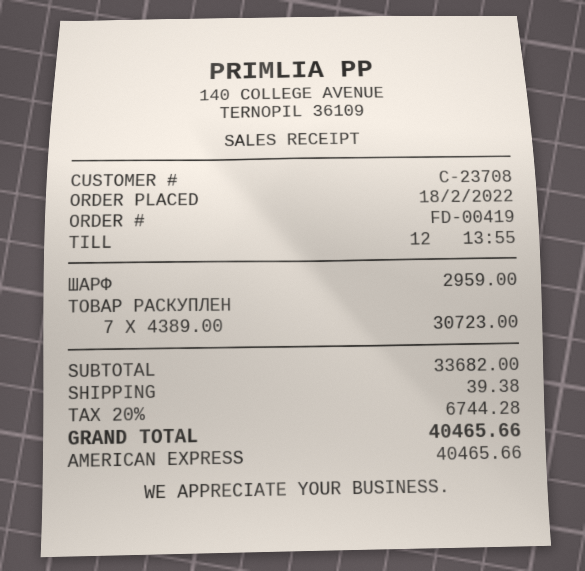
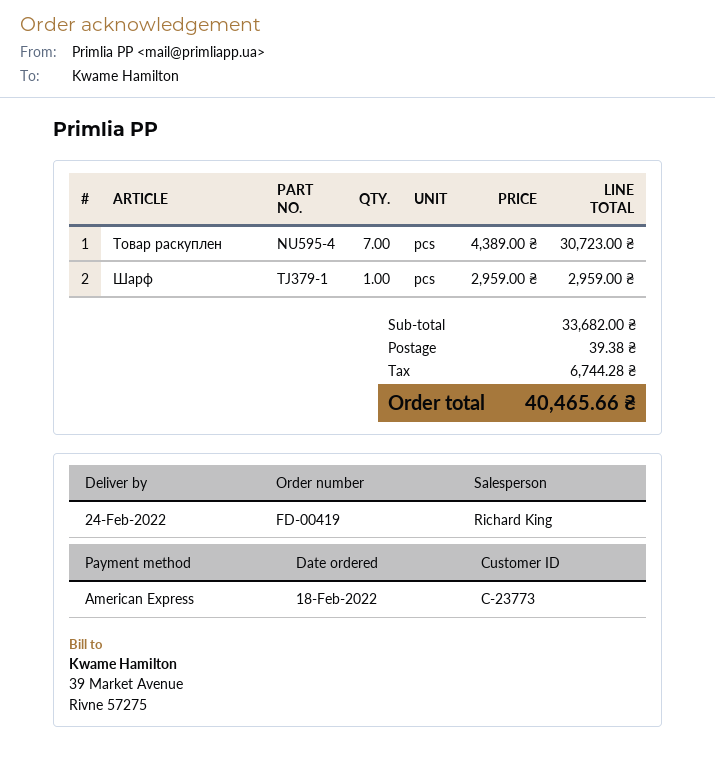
customer number: C-23708 -> C-23773

